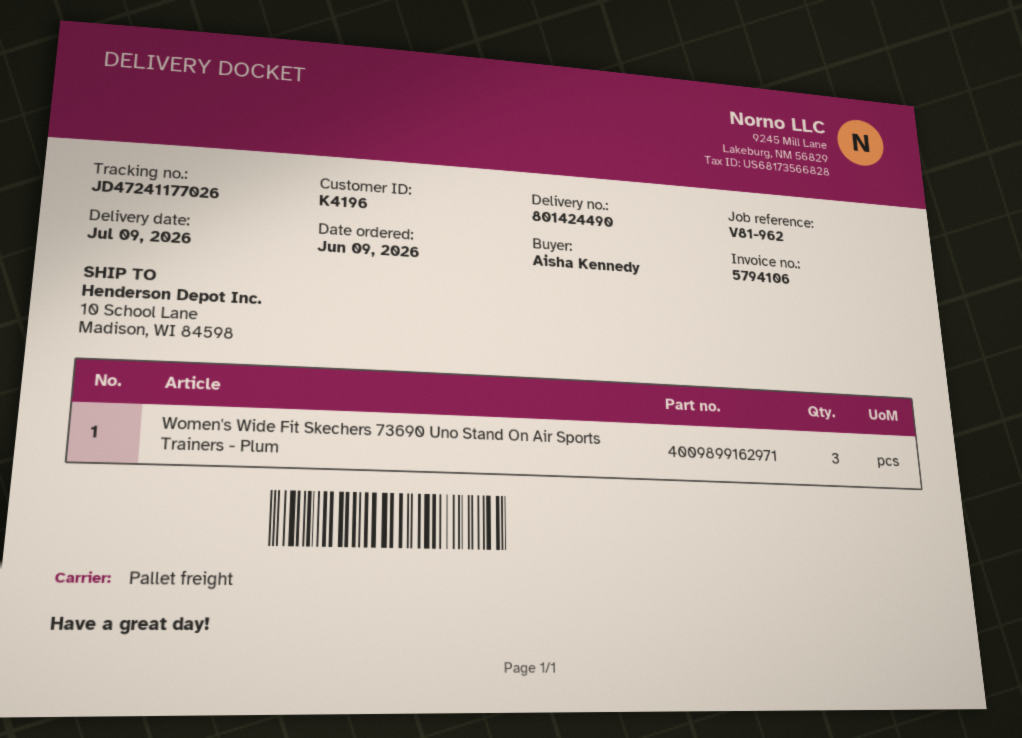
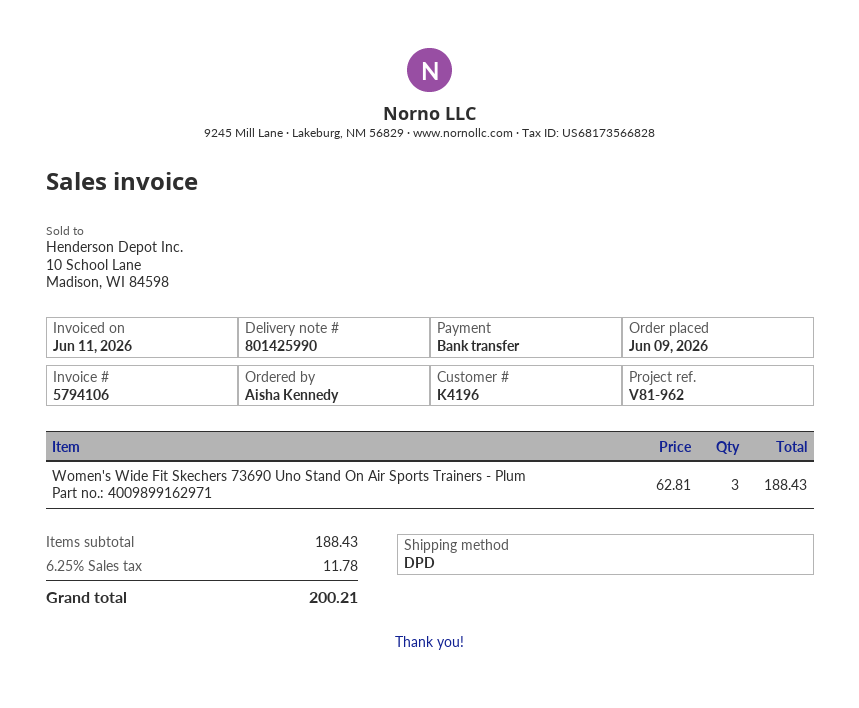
delivery note number: 801424490 -> 801425990
shipping method: pallet freight -> DPD

